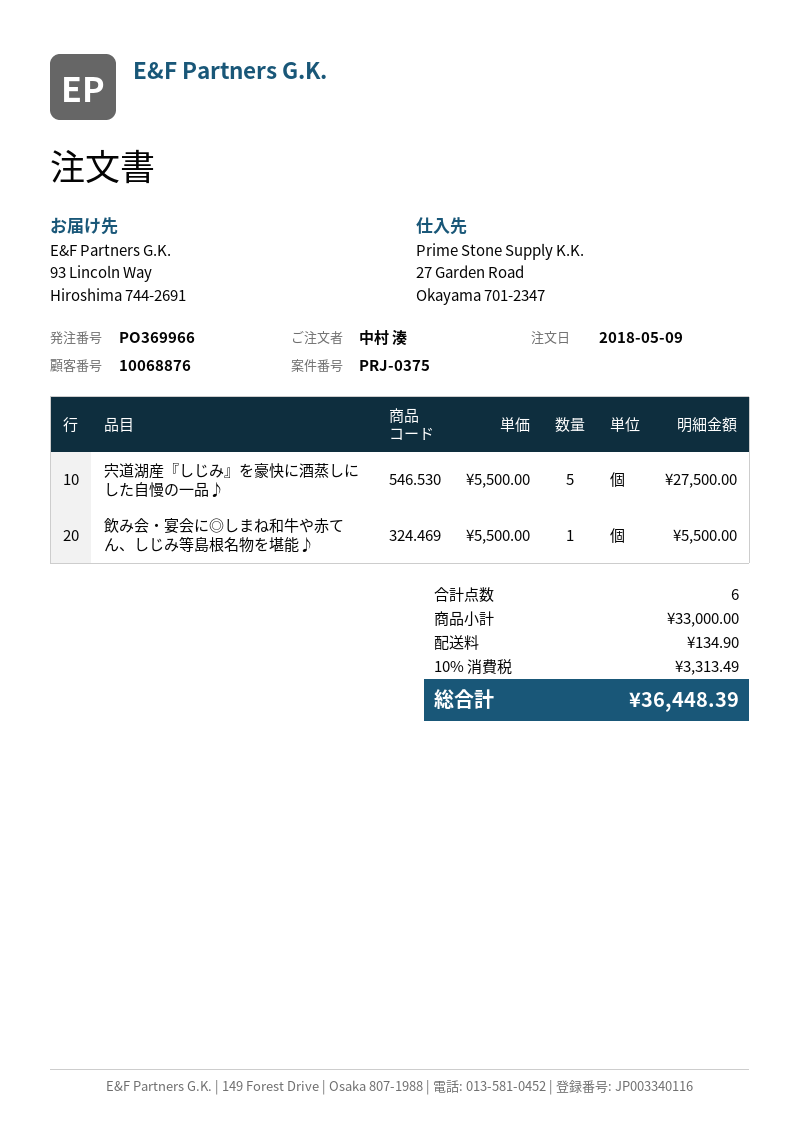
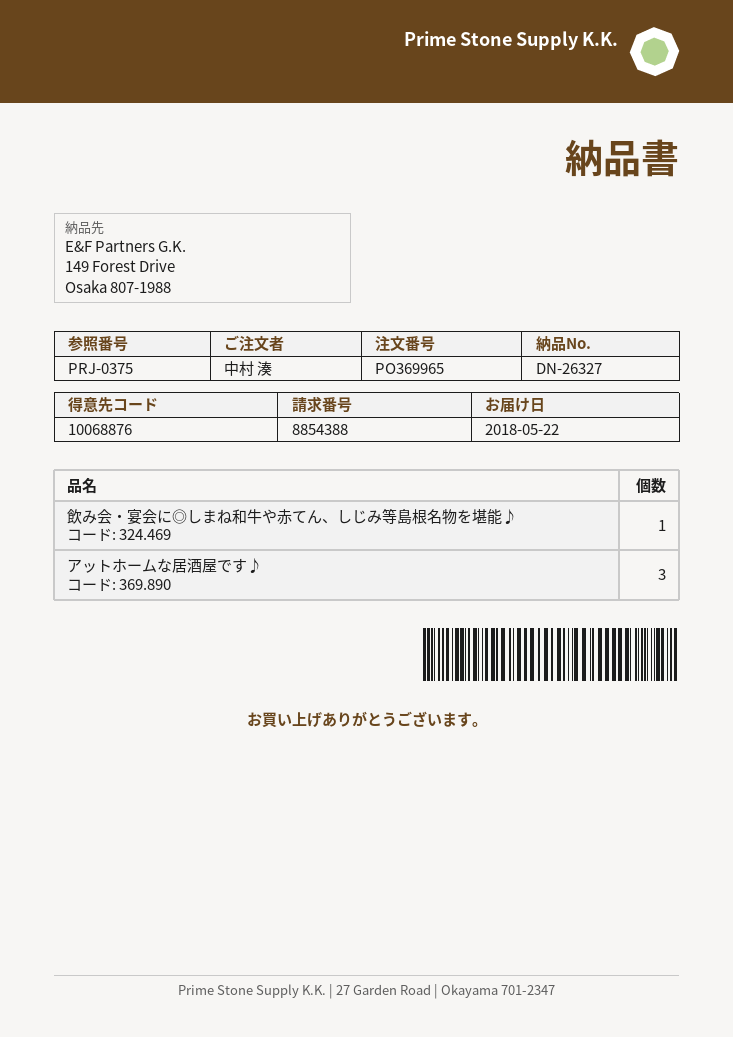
order number: PO369966 -> PO369965
ship to: 93 Lincoln Way, Hiroshima 744-2691 -> 149 Forest Drive, Osaka 807-1988
宍道湖産『しじみ』を豪快に酒蒸しにした自慢の一品♪: 5 -> none
アットホームな居酒屋です♪: none -> 3

